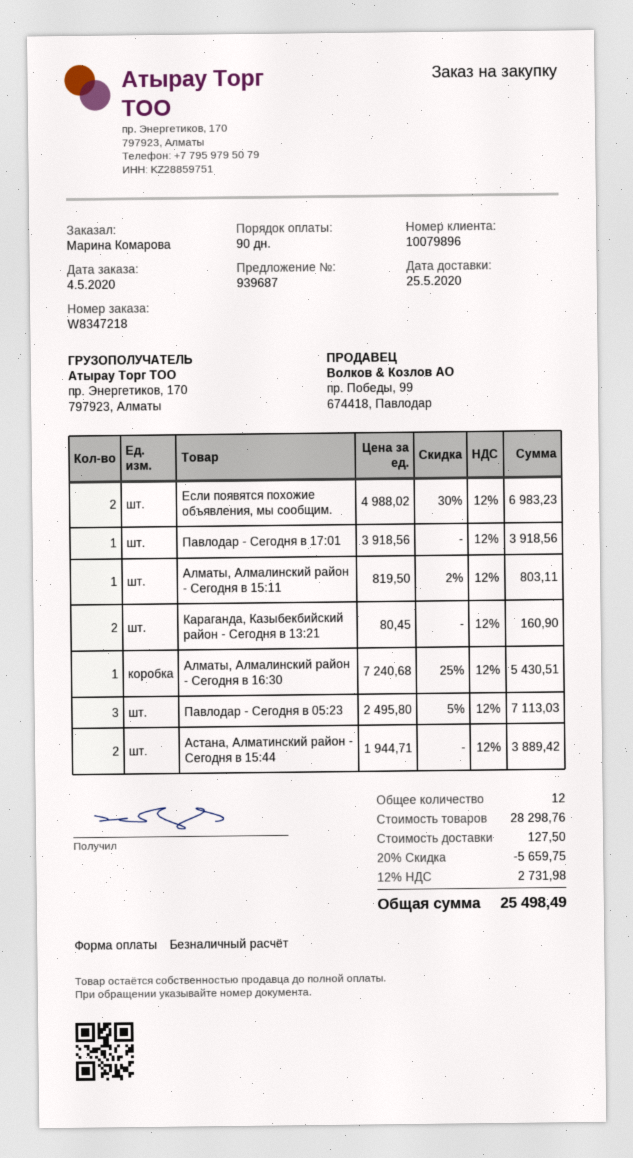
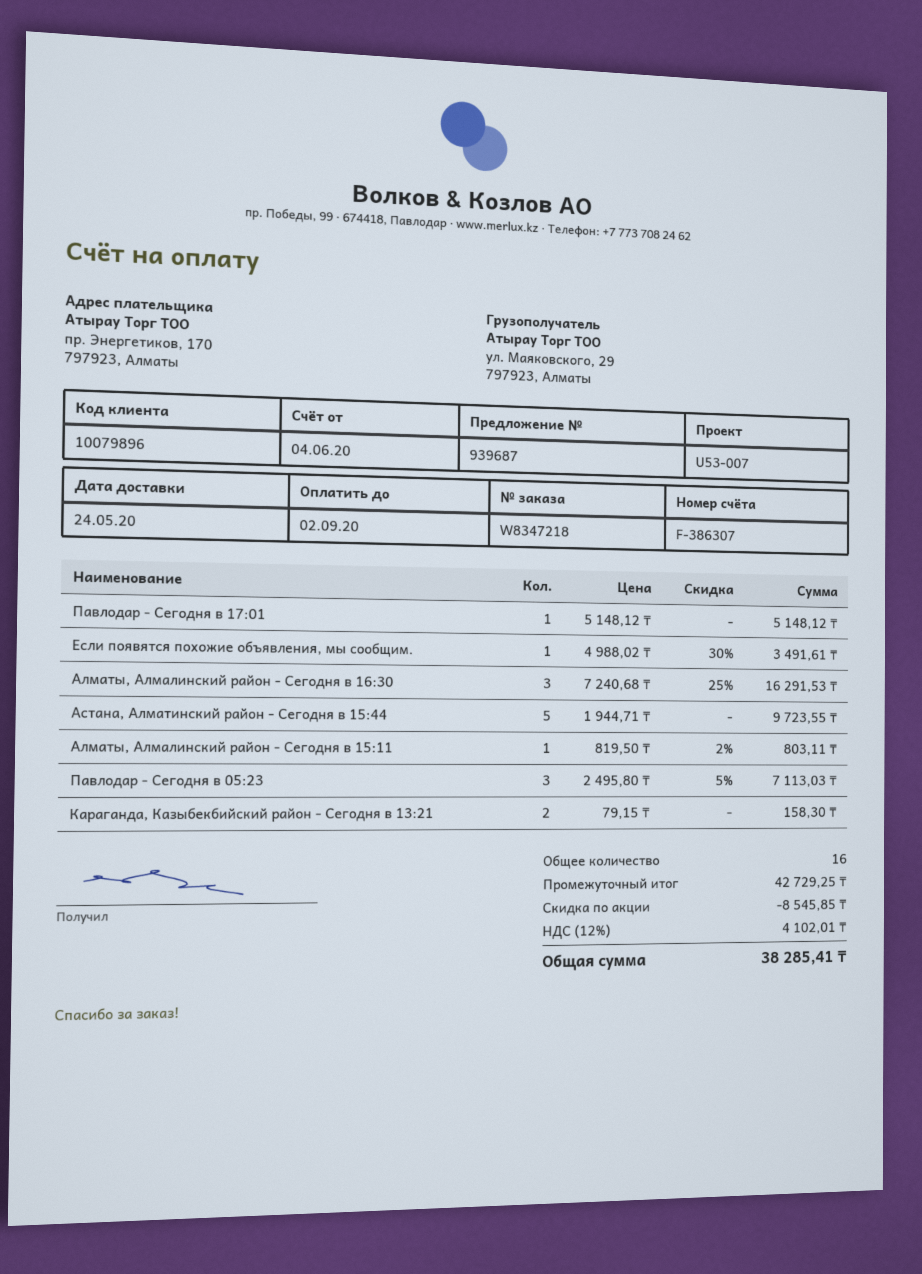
delivery date: 2020-05-25 -> 2020-05-24
ship to: пр. Энергетиков, 170, 797923, Алматы -> ул. Маяковского, 29, 797923, Алматы
Если появятся похожие объявления, мы сообщим.: 2 x 4988.02 - 30% = 6983.23 -> 1 x 4988.02 - 30% = 3491.61
Павлодар - Сегодня в 17:01: 1 x 3918.56 = 3918.56 -> 1 x 5148.12 = 5148.12
Караганда, Казыбекбийский район - Сегодня в 13:21: 2 x 80.45 = 160.90 -> 2 x 79.15 = 158.30
Алматы, Алмалинский район - Сегодня в 16:30: 1 x 7240.68 - 25% = 5430.51 -> 3 x 7240.68 - 25% = 16291.53
Астана, Алматинский район - Сегодня в 15:44: 2 x 1944.71 = 3889.42 -> 5 x 1944.71 = 9723.55
total quantity: 12 -> 16
subtotal: 28298.76 -> 42729.25
discount: 5659.75 -> 8545.85
shipping: 127.50 -> none
tax: 12% = 2731.98 -> 12% = 4102.01
total: 25498.49 -> 38285.41

